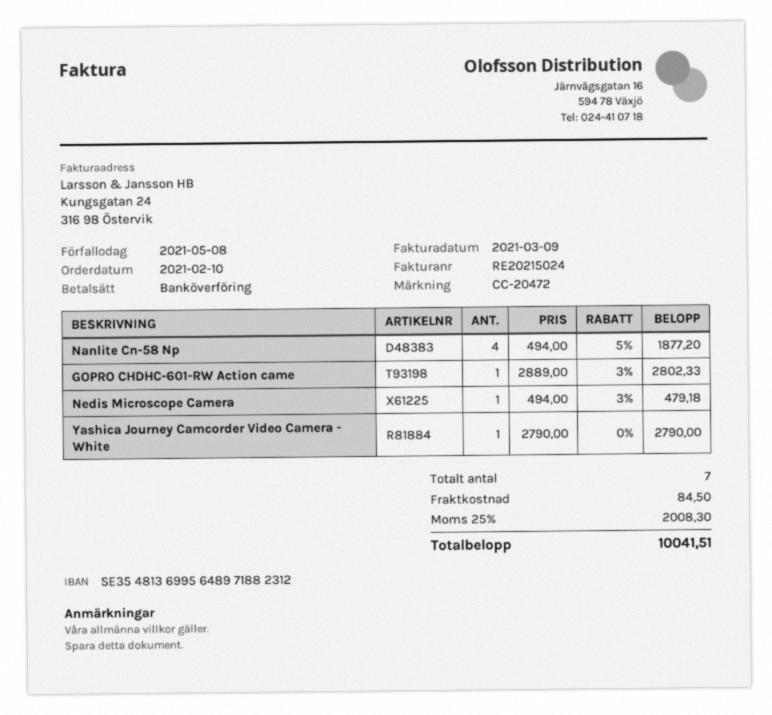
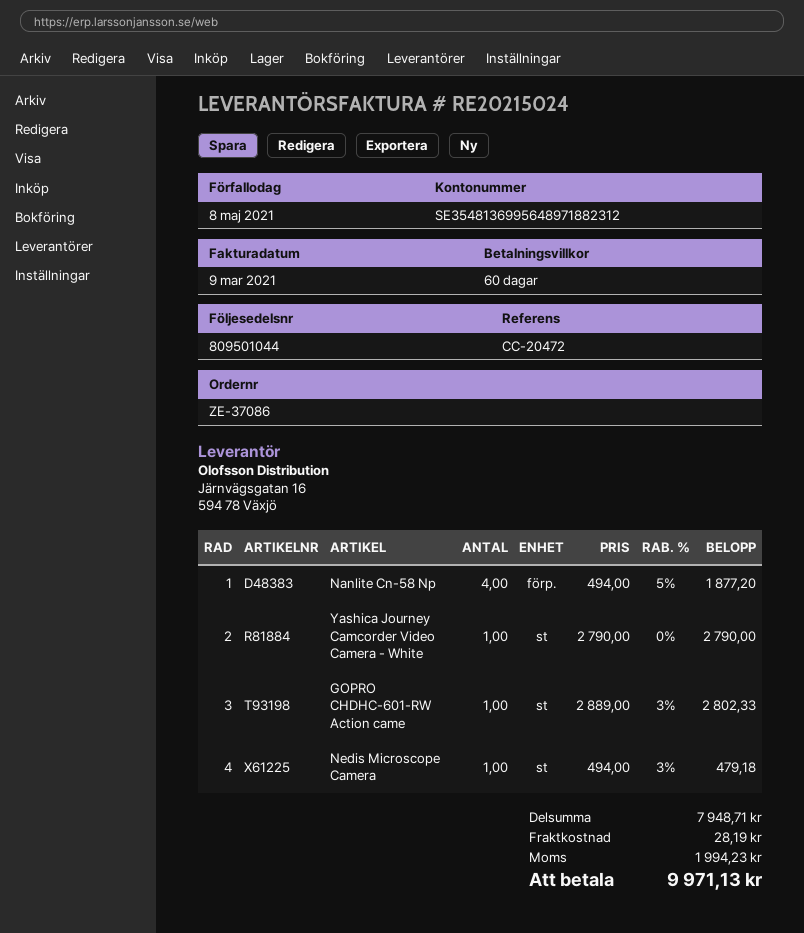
shipping: 84.50 -> 28.19
tax: 2008.30 -> 1994.23
total: 10041.51 -> 9971.13

